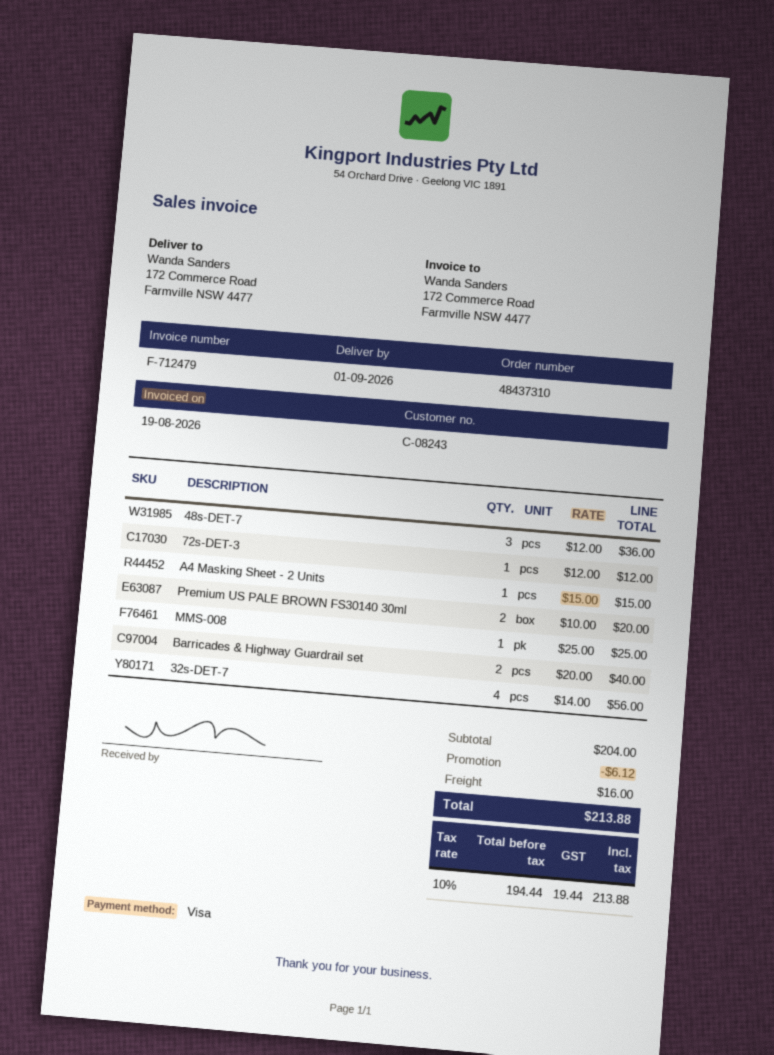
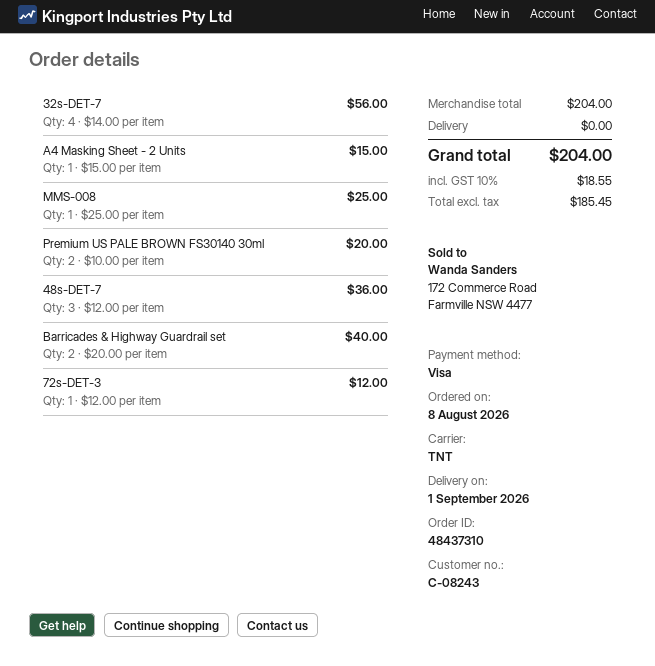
discount: 6.12 -> none
shipping: 16.00 -> 0.00
net: 194.44 -> 185.45
tax: 10% = 19.44 -> 10% = 18.55
total: 213.88 -> 204.00

